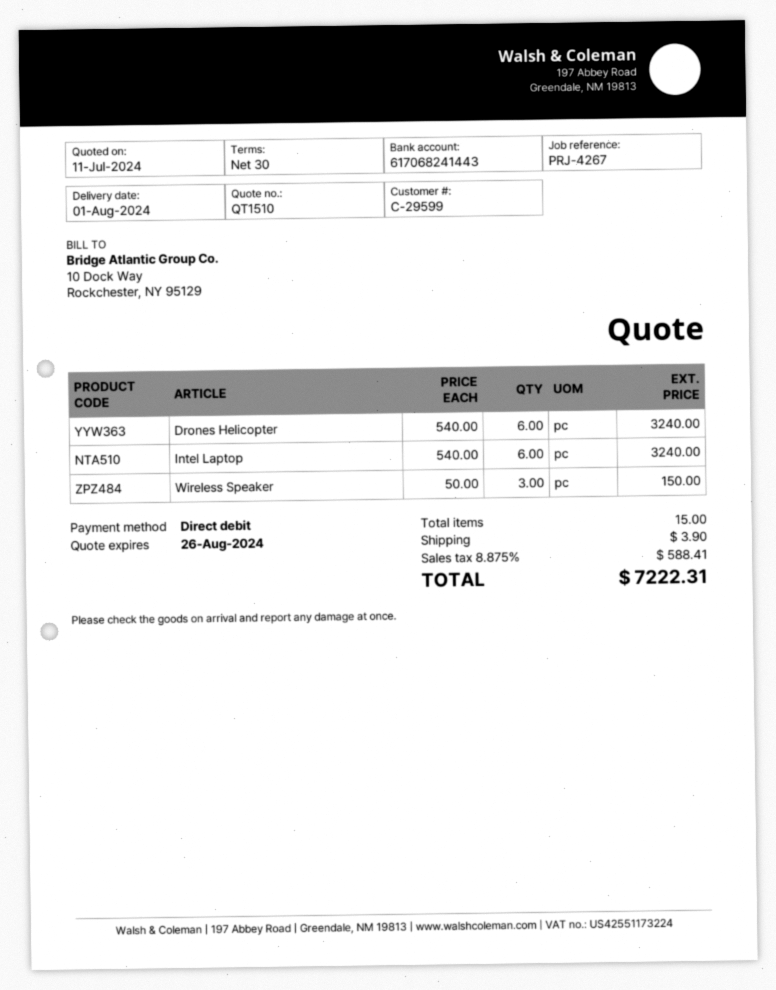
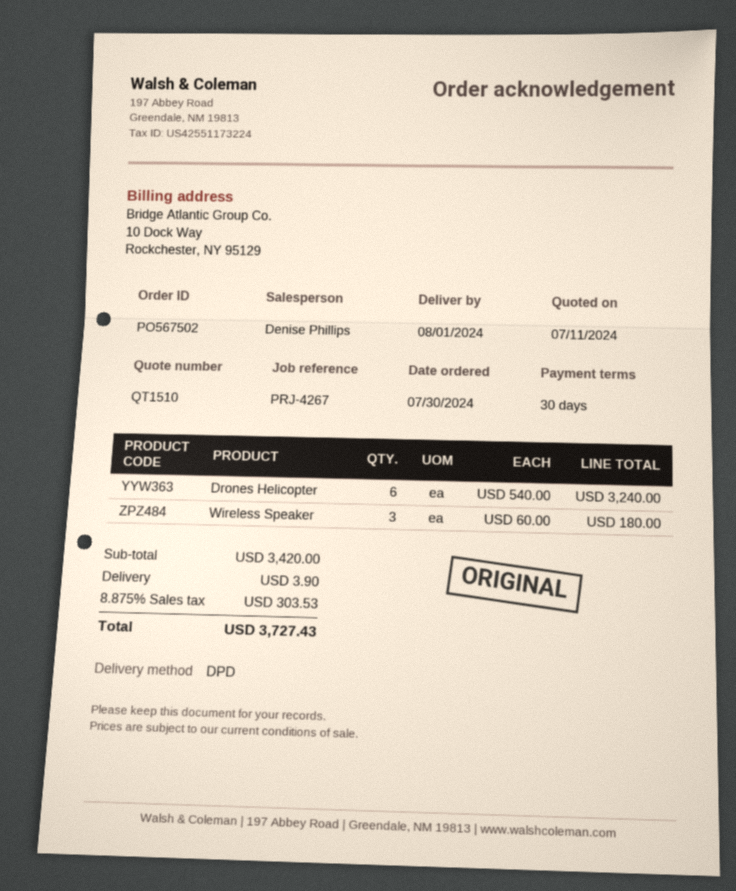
Intel Laptop: 6 x 540.00 = 3240.00 -> none
Wireless Speaker: 3 x 50.00 = 150.00 -> 3 x 60.00 = 180.00
tax: 8.875% = 588.41 -> 8.875% = 303.53
total: 7222.31 -> 3727.43

